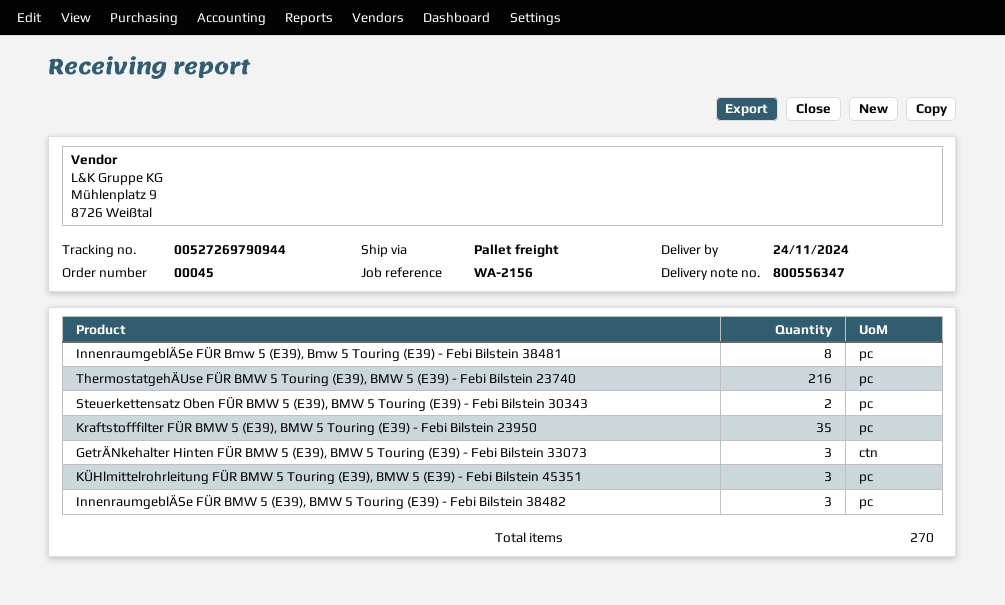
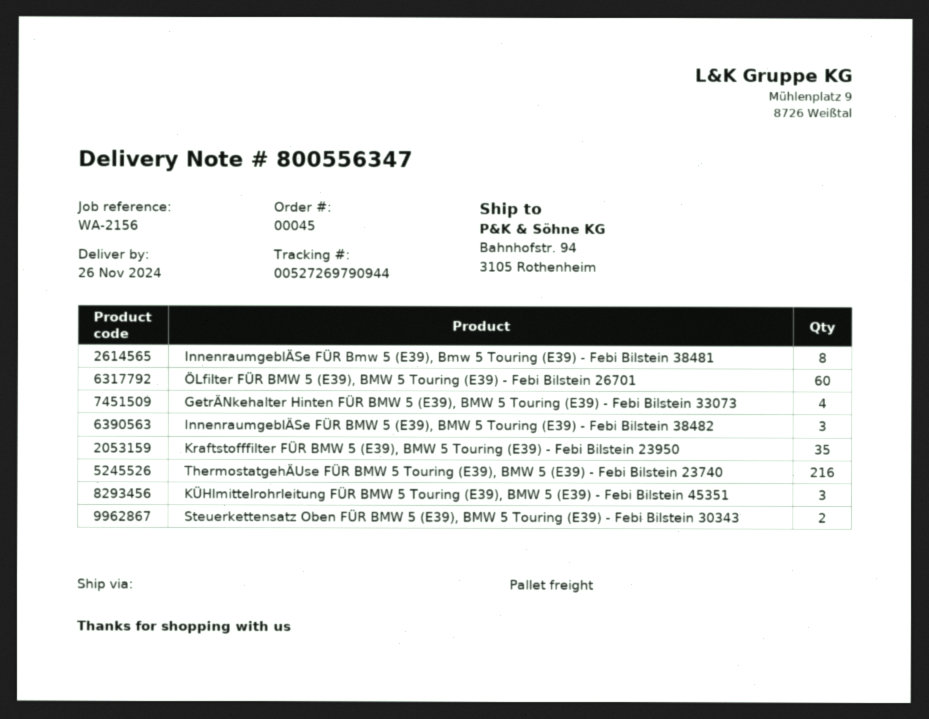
delivery date: 2024-11-24 -> 2024-11-26
GetrÄNkehalter Hinten FÜR BMW 5 (E39), BMW 5 Touring (E39) - Febi Bilstein 33073: 3 -> 4
ÖLfilter FÜR BMW 5 (E39), BMW 5 Touring (E39) - Febi Bilstein 26701: none -> 60

